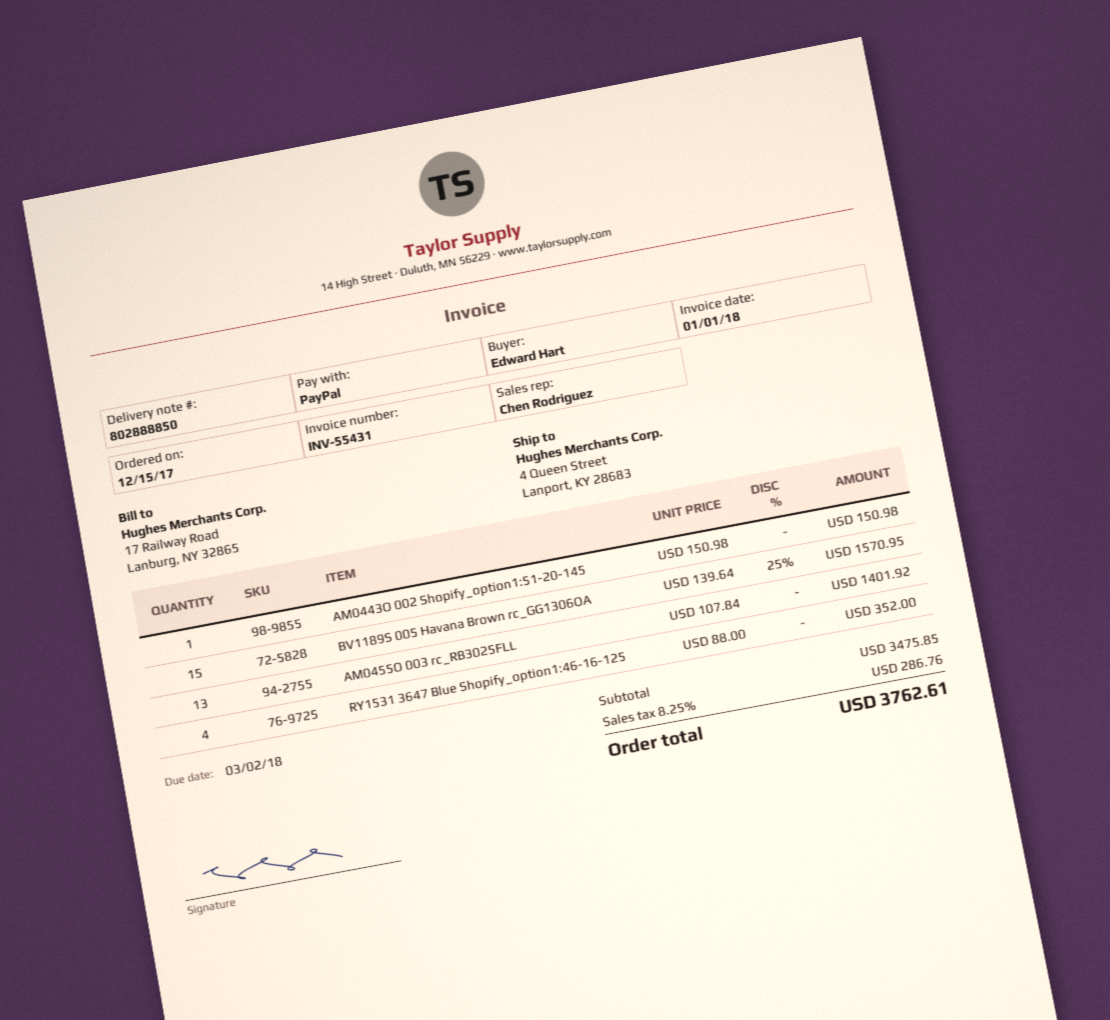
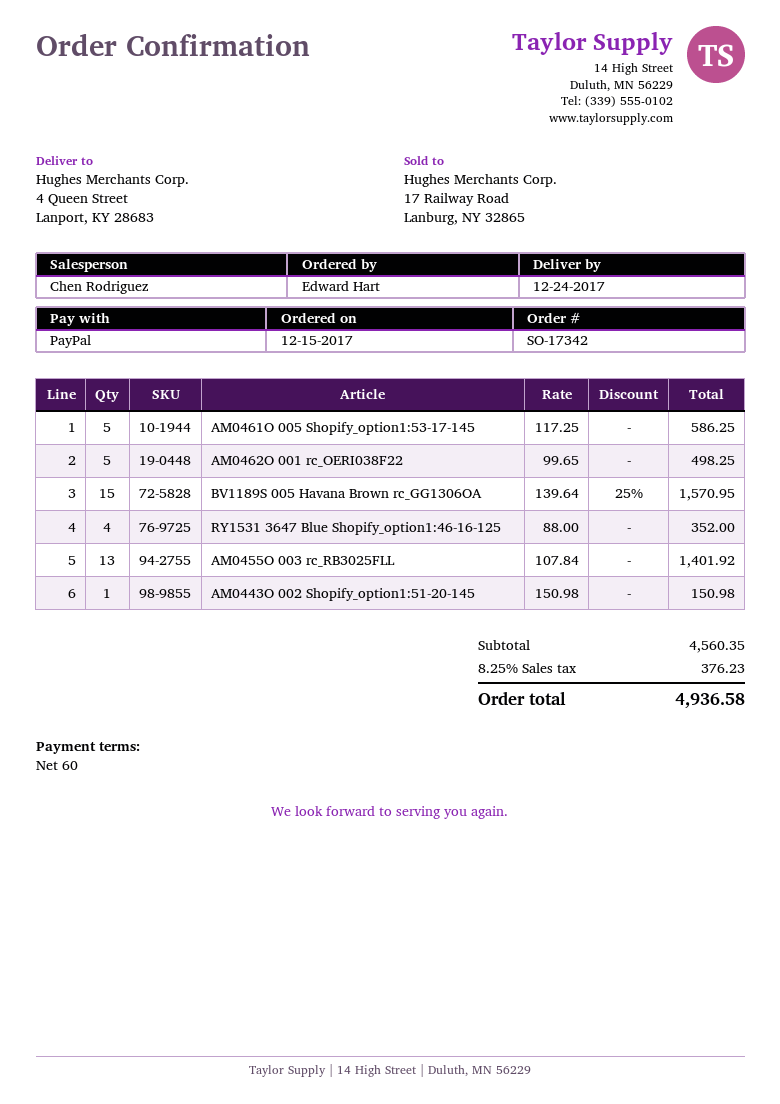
AM0461O 005 Shopify_option1:53-17-145: none -> 5 x 117.25 = 586.25
AM0462O 001 rc_OERI038F22: none -> 5 x 99.65 = 498.25
subtotal: 3475.85 -> 4560.35
tax: 8.25% = 286.76 -> 8.25% = 376.23
total: 3762.61 -> 4936.58

